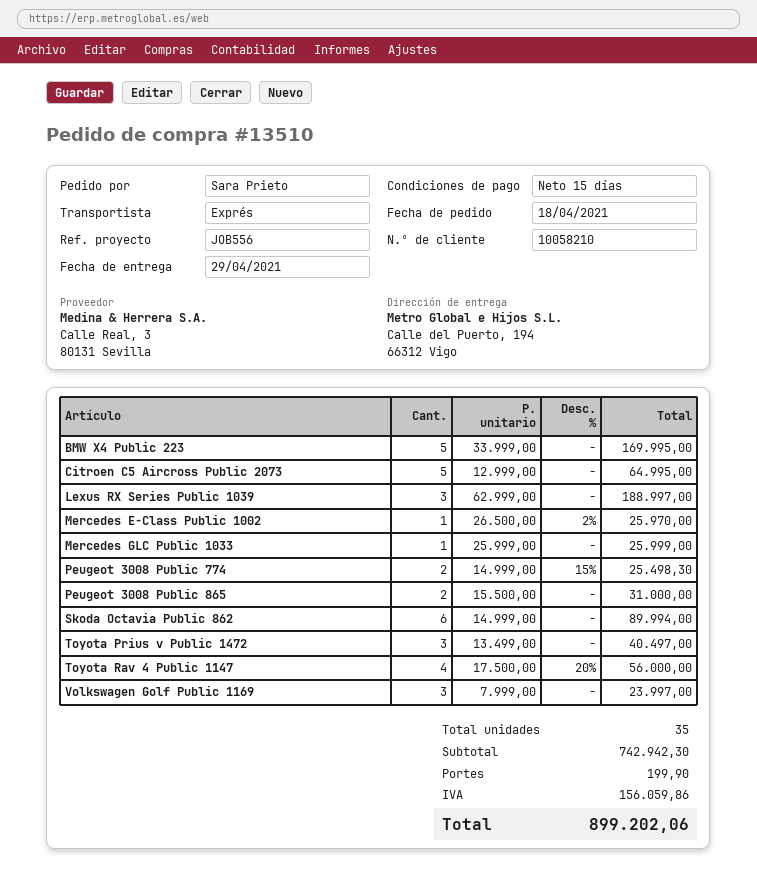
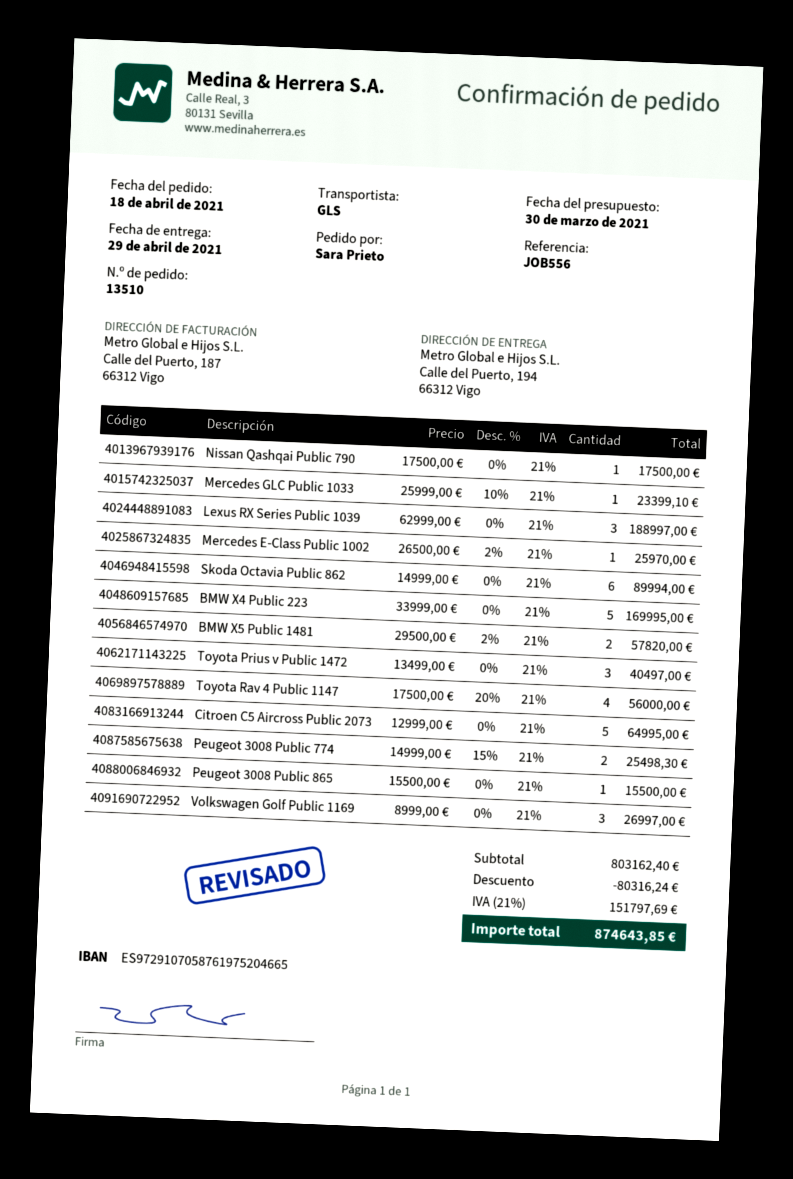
shipping method: express -> GLS
Mercedes GLC Public 1033: 1 x 25999.00 = 25999.00 -> 1 x 25999.00 - 10% = 23399.10
Peugeot 3008 Public 865: 2 x 15500.00 = 31000.00 -> 1 x 15500.00 = 15500.00
Volkswagen Golf Public 1169: 3 x 7999.00 = 23997.00 -> 3 x 8999.00 = 26997.00
Nissan Qashqai Public 790: none -> 1 x 17500.00 = 17500.00
BMW X5 Public 1481: none -> 2 x 29500.00 - 2% = 57820.00
subtotal: 742942.30 -> 803162.40
discount: none -> 80316.24
shipping: 199.90 -> none
tax: 156059.86 -> 151797.69
total: 899202.06 -> 874643.85

